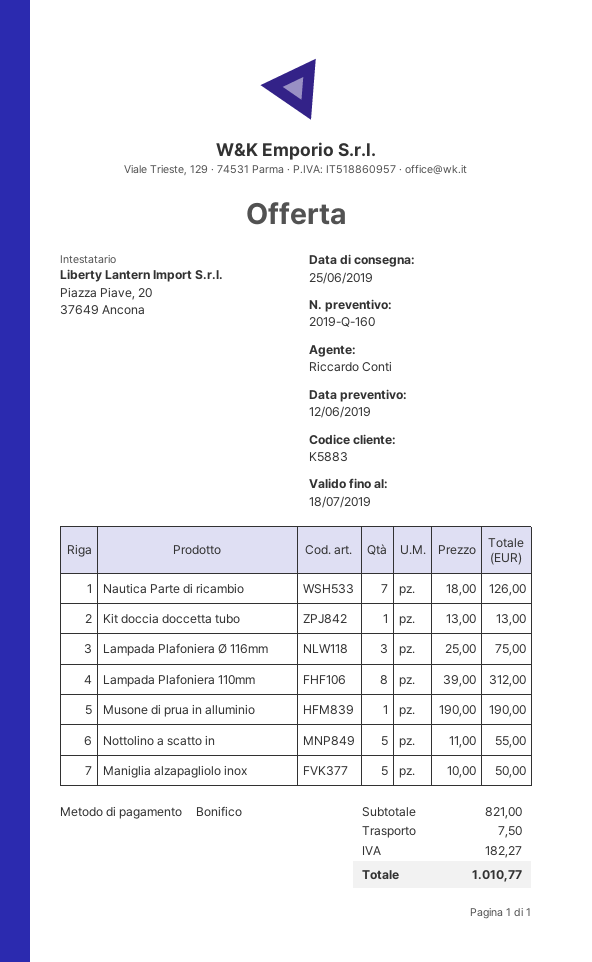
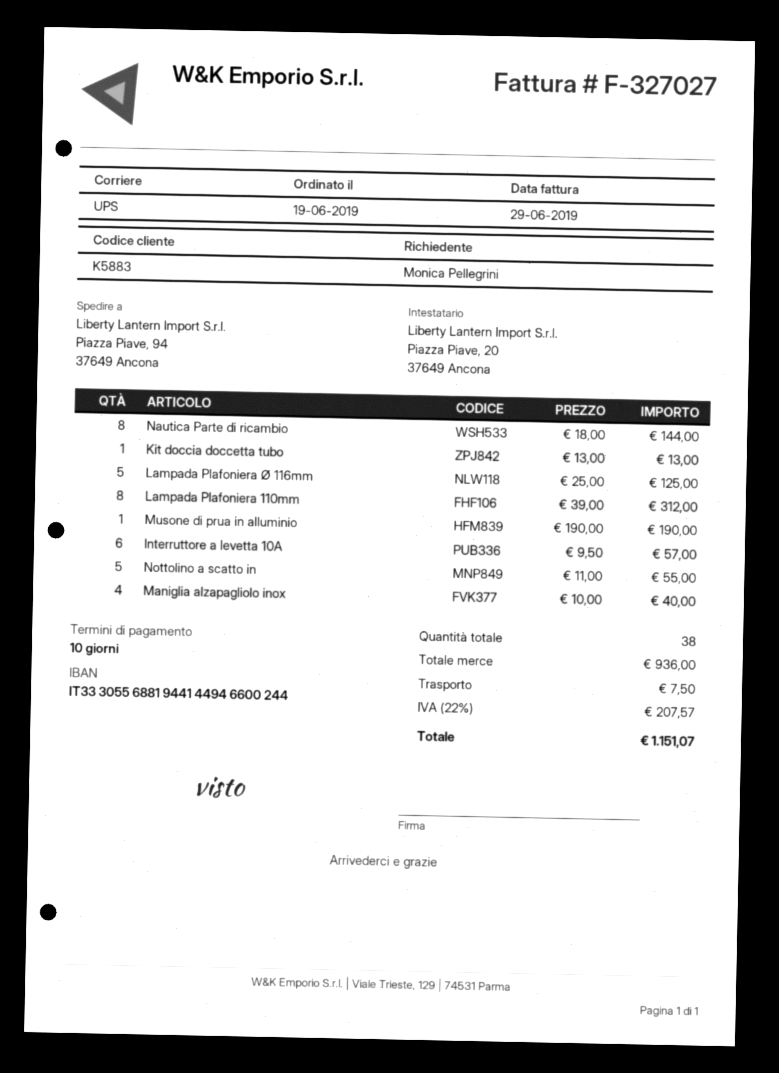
Nautica Parte di ricambio: 7 x 18.00 = 126.00 -> 8 x 18.00 = 144.00
Lampada Plafoniera Ø 116mm: 3 x 25.00 = 75.00 -> 5 x 25.00 = 125.00
Maniglia alzapagliolo inox: 5 x 10.00 = 50.00 -> 4 x 10.00 = 40.00
Interruttore a levetta 10A: none -> 6 x 9.50 = 57.00
subtotal: 821.00 -> 936.00
tax: 182.27 -> 207.57
total: 1010.77 -> 1151.07

